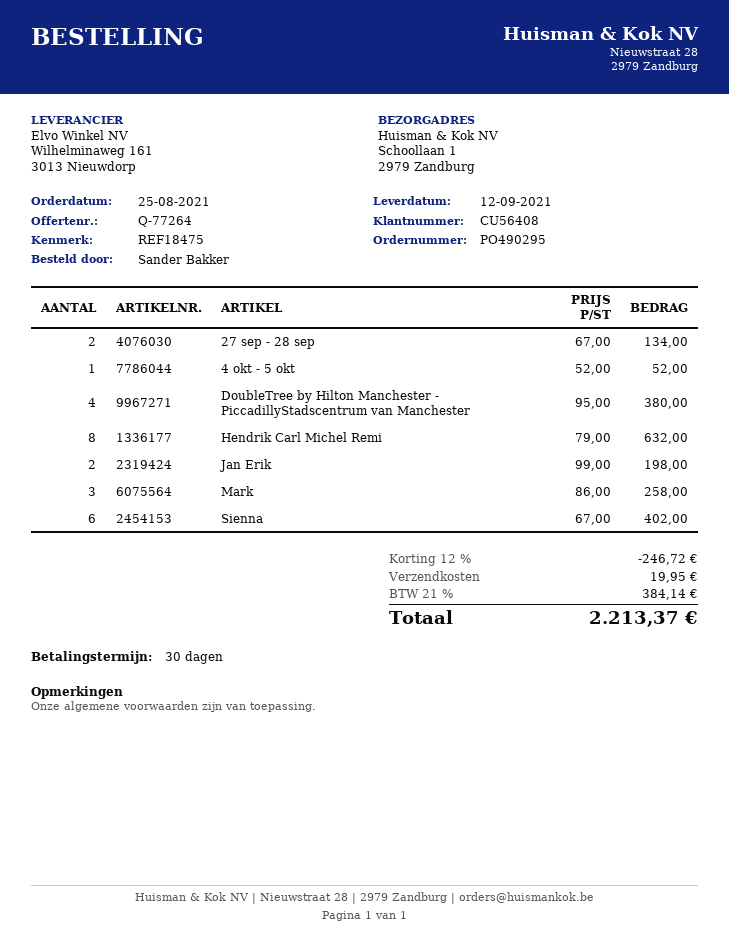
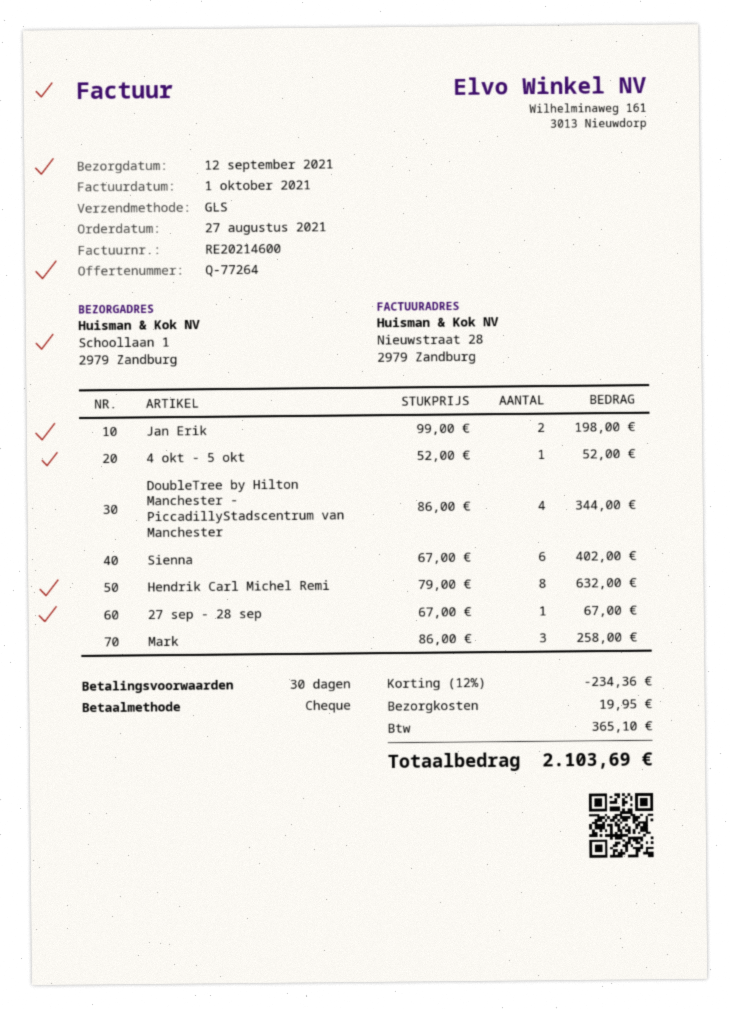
order date: 2021-08-25 -> 2021-08-27
27 sep - 28 sep: 2 x 67.00 = 134.00 -> 1 x 67.00 = 67.00
DoubleTree by Hilton Manchester - PiccadillyStadscentrum van Manchester: 4 x 95.00 = 380.00 -> 4 x 86.00 = 344.00
discount: 12% = 246.72 -> 12% = 234.36
tax: 384.14 -> 365.10
total: 2213.37 -> 2103.69

